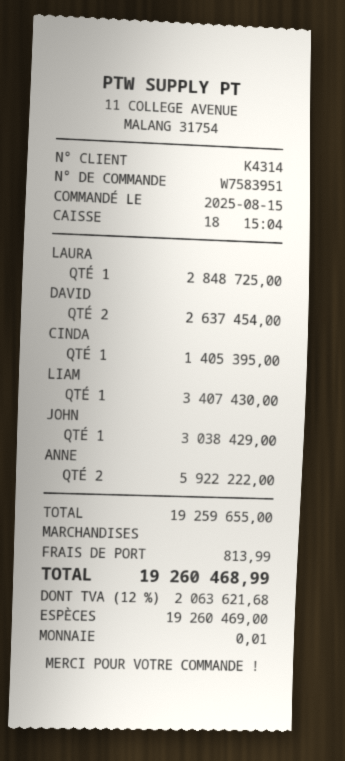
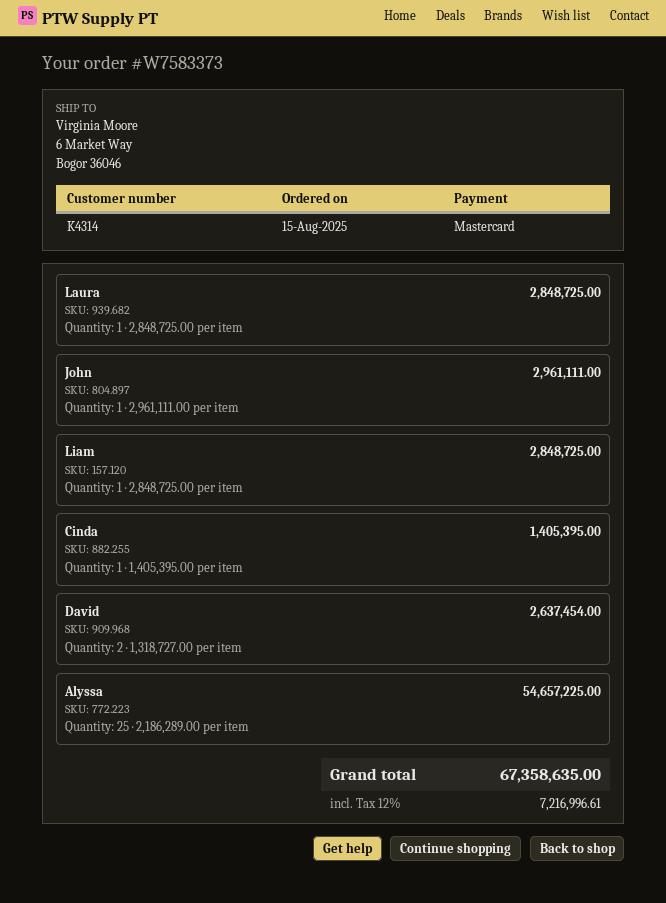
order number: W7583951 -> W7583373
payment method: cash -> Mastercard
LIAM: 1 for 3407430.00 -> 1 for 2848725.00
JOHN: 1 for 3038429.00 -> 1 for 2961111.00
ANNE: 2 for 5922222.00 -> none
Alyssa: none -> 25 for 54657225.00
shipping: 813.99 -> none
tax: 12% = 2063621.68 -> 12% = 7216996.61
total: 19260468.99 -> 67358635.00

